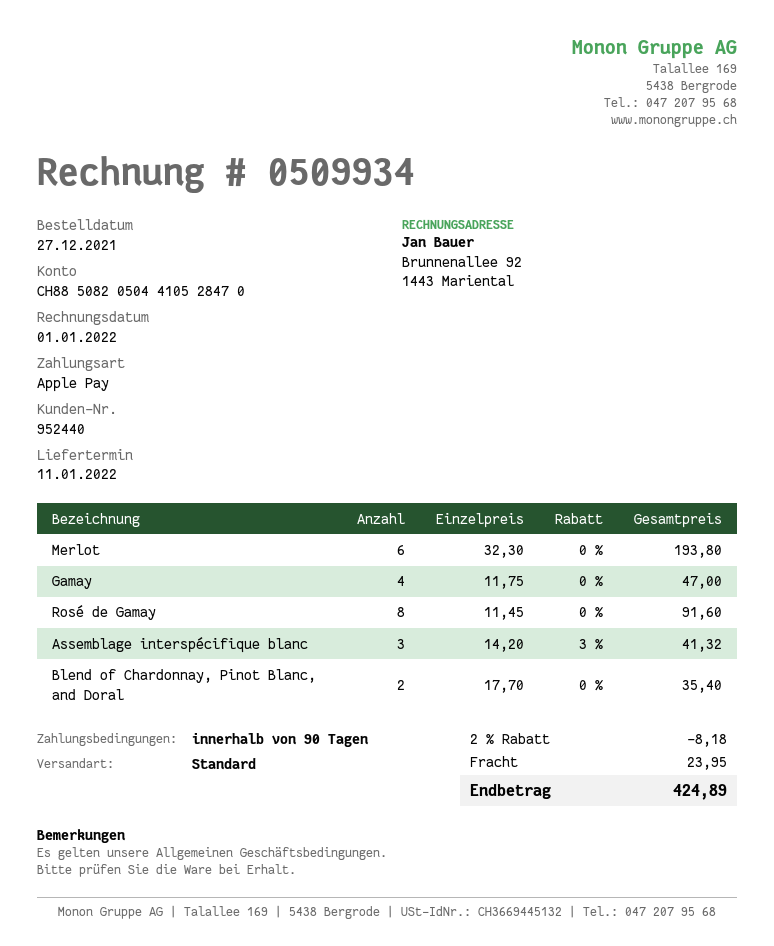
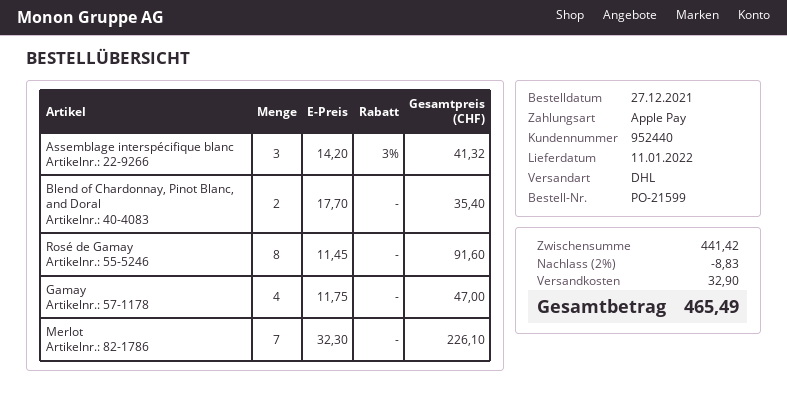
shipping method: standard -> DHL
Merlot: 6 x 32.30 = 193.80 -> 7 x 32.30 = 226.10
discount: 2% = 8.18 -> 2% = 8.83
shipping: 23.95 -> 32.90
total: 424.89 -> 465.49

